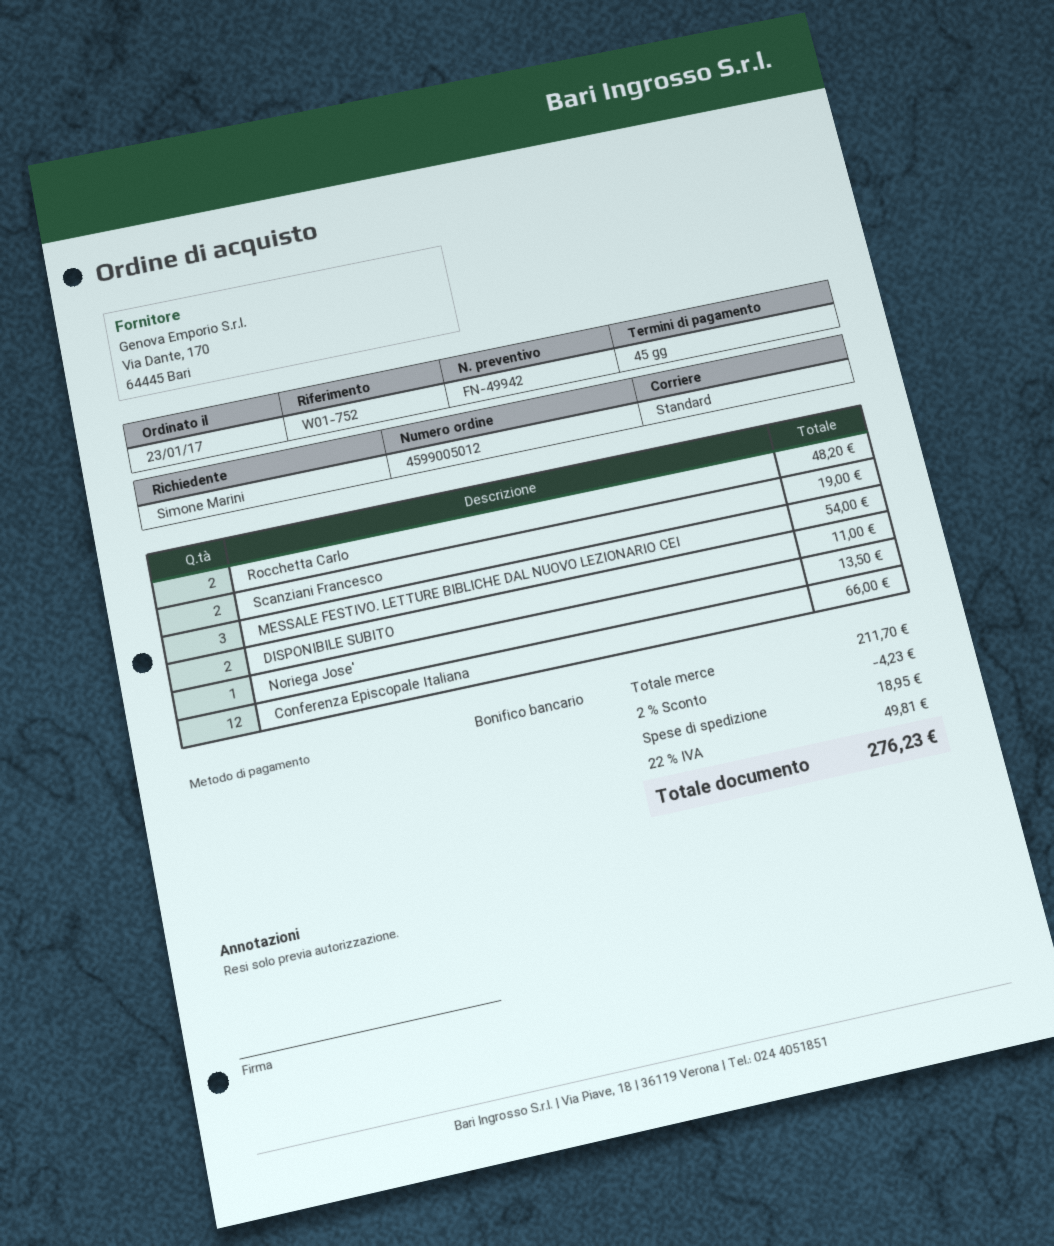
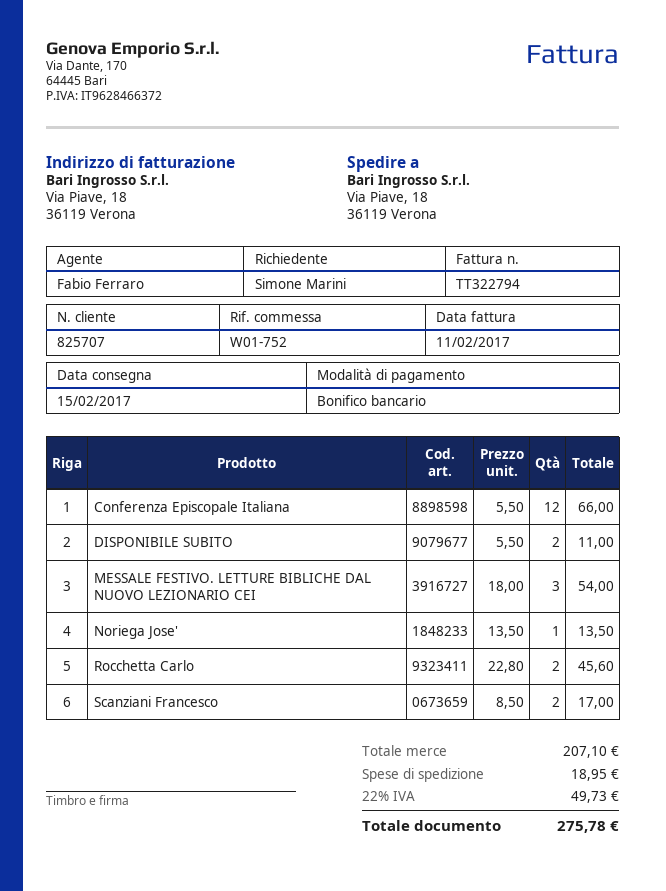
Rocchetta Carlo: 2 for 48.20 -> 2 for 45.60
Scanziani Francesco: 2 for 19.00 -> 2 for 17.00
subtotal: 211.70 -> 207.10
discount: 2% = 4.23 -> none
tax: 22% = 49.81 -> 22% = 49.73
total: 276.23 -> 275.78

